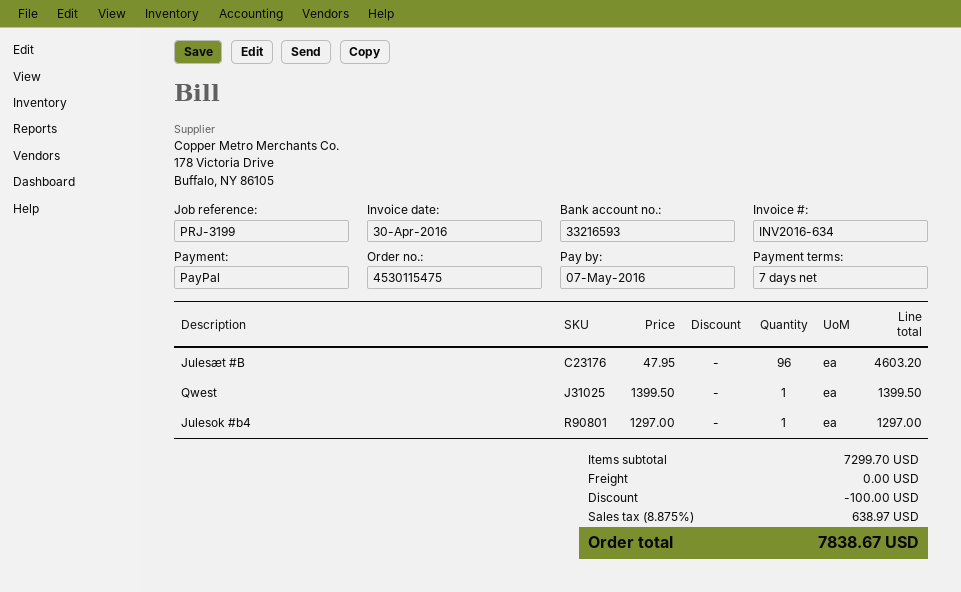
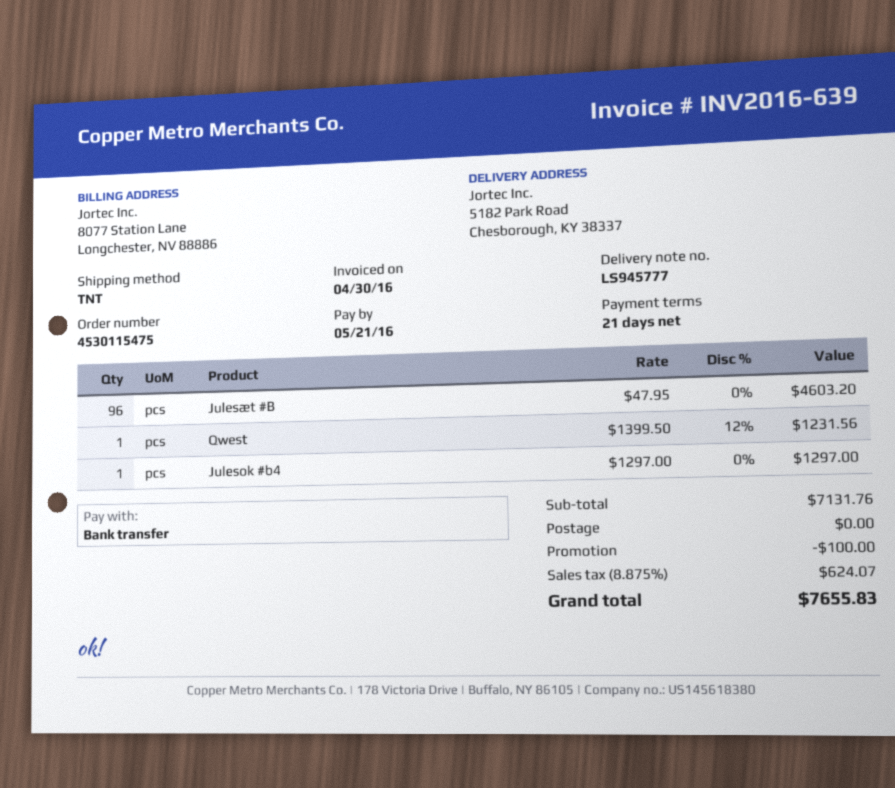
invoice number: INV2016-634 -> INV2016-639
payment terms: 7 days -> 21 days
due date: 2016-05-07 -> 2016-05-21
payment method: PayPal -> bank transfer
Qwest: 1 x 1399.50 = 1399.50 -> 1 x 1399.50 - 12% = 1231.56
subtotal: 7299.70 -> 7131.76
tax: 8.875% = 638.97 -> 8.875% = 624.07
total: 7838.67 -> 7655.83

